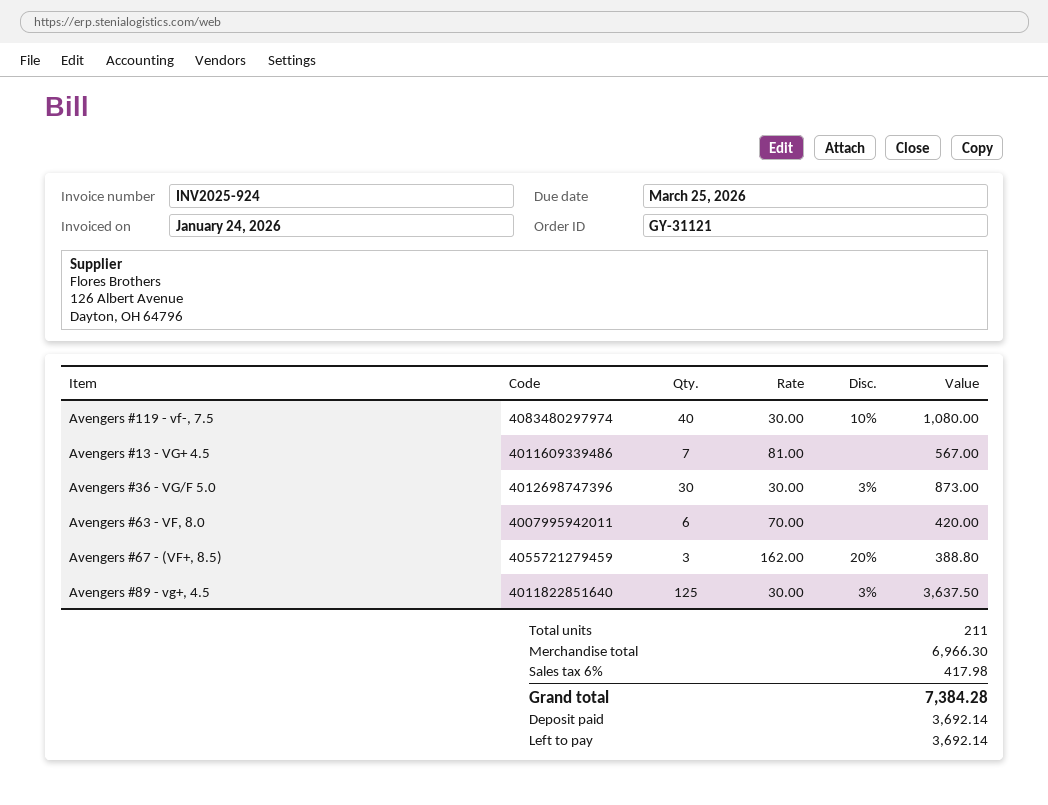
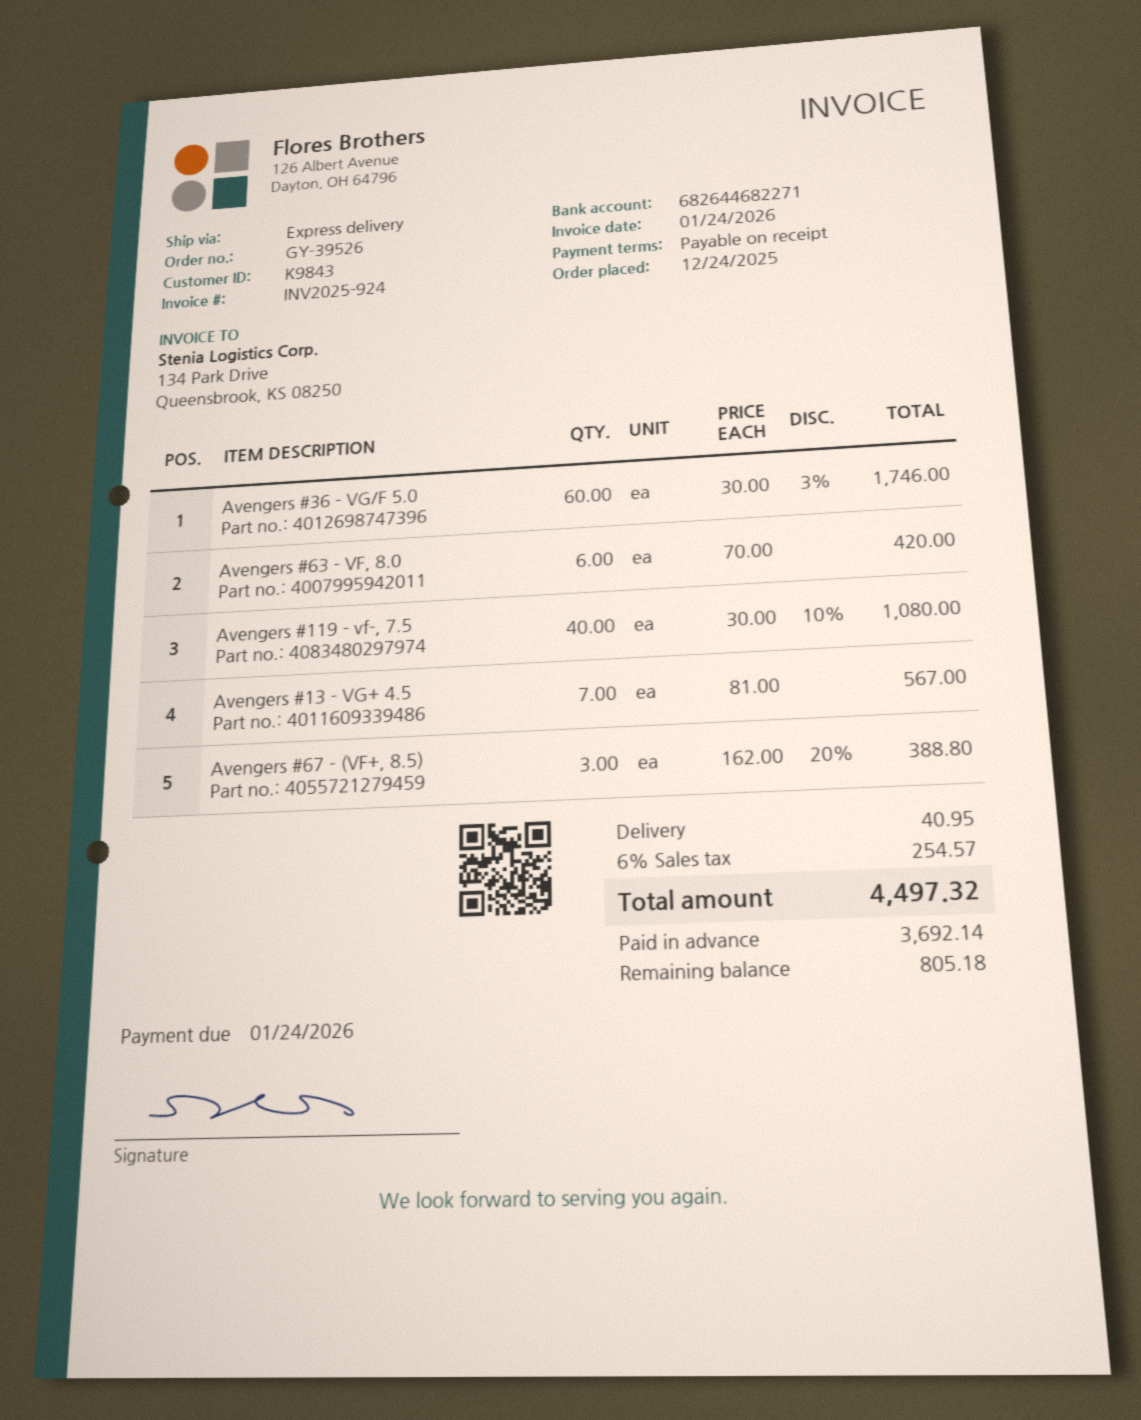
order number: GY-31121 -> GY-39526
due date: 2026-03-25 -> 2026-01-24
Avengers #36 - VG/F 5.0: 30 x 30.00 - 3% = 873.00 -> 60 x 30.00 - 3% = 1746.00
Avengers #89 - vg+, 4.5: 125 x 30.00 - 3% = 3637.50 -> none
shipping: none -> 40.95
tax: 6% = 417.98 -> 6% = 254.57
total: 7384.28 -> 4497.32
balance: 3692.14 -> 805.18

